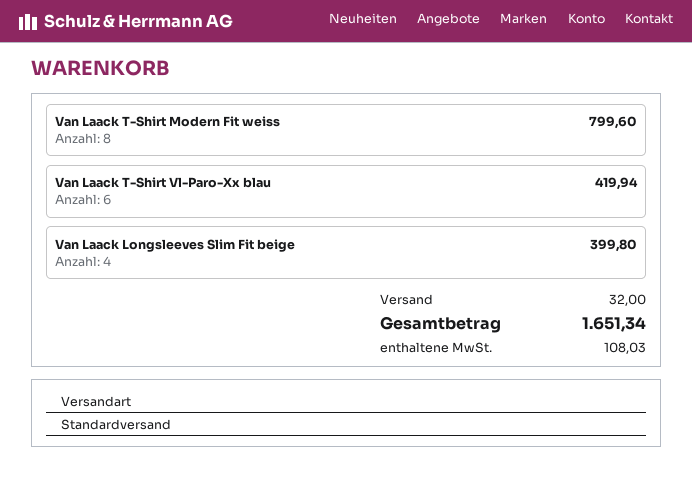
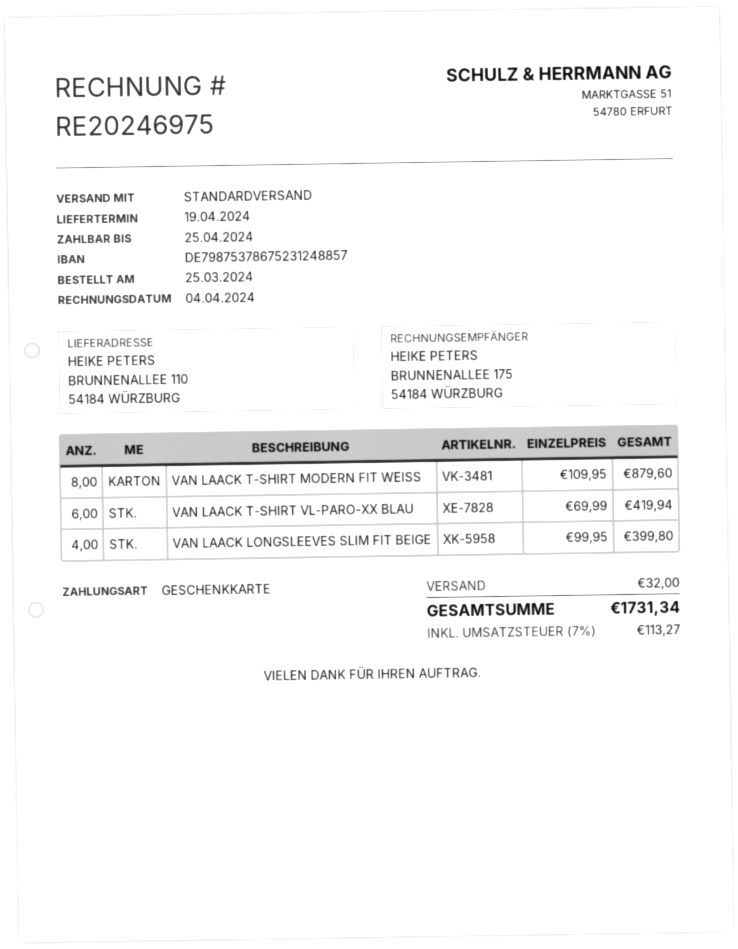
Van Laack T-Shirt Modern Fit weiss: 8 for 799.60 -> 8 for 879.60
tax: 108.03 -> 113.27
total: 1651.34 -> 1731.34

